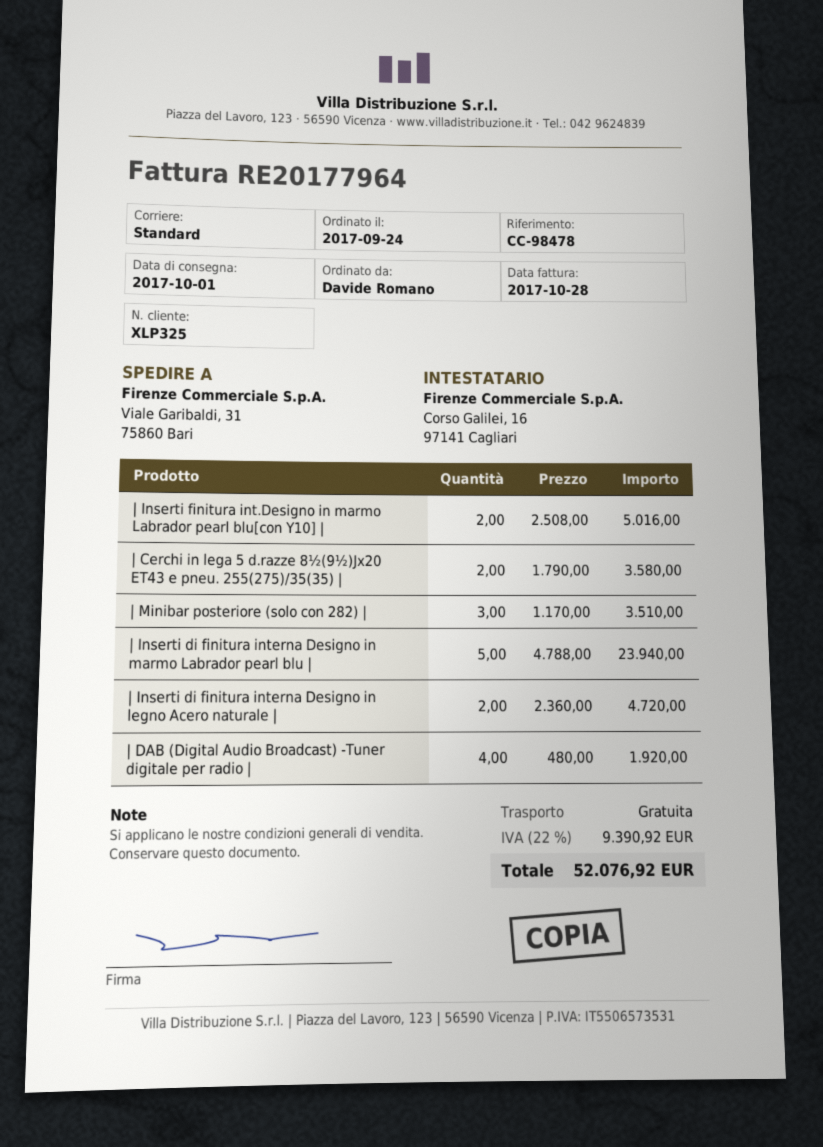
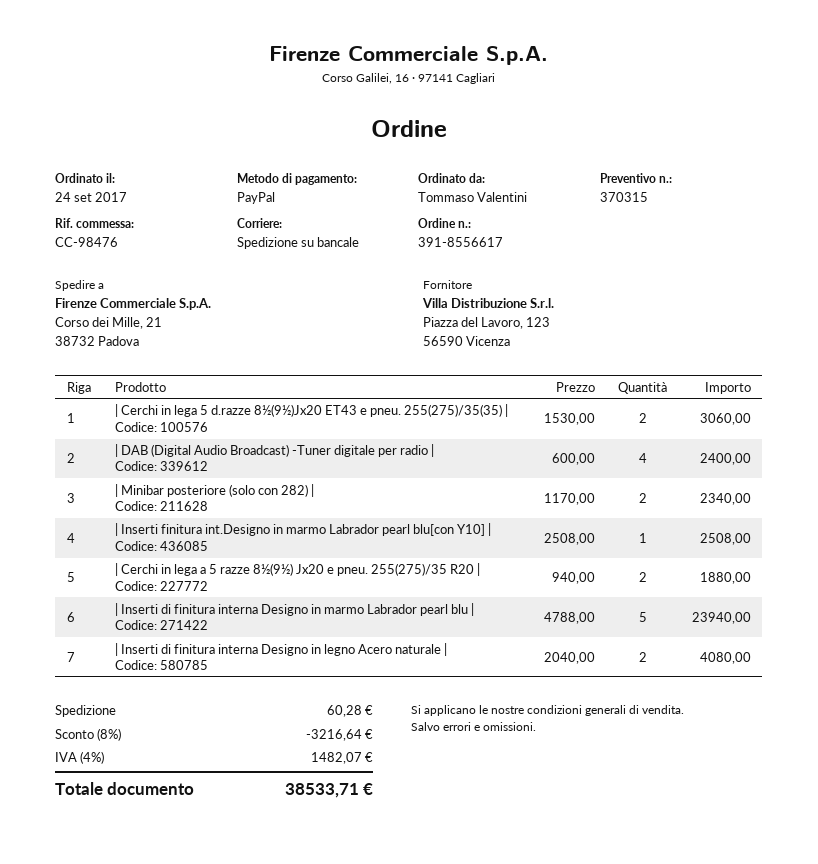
reference: CC-98478 -> CC-98476
ordered by: Davide Romano -> Tommaso Valentini
shipping method: standard -> pallet freight
ship to: Viale Garibaldi, 31, 75860 Bari -> Corso dei Mille, 21, 38732 Padova
| Inserti finitura int.Designo in marmo Labrador pearl blu[con Y10] |: 2 x 2508.00 = 5016.00 -> 1 x 2508.00 = 2508.00
| Cerchi in lega 5 d.razze 8½(9½)Jx20 ET43 e pneu. 255(275)/35(35) |: 2 x 1790.00 = 3580.00 -> 2 x 1530.00 = 3060.00
| Minibar posteriore (solo con 282) |: 3 x 1170.00 = 3510.00 -> 2 x 1170.00 = 2340.00
| Inserti di finitura interna Designo in legno Acero naturale |: 2 x 2360.00 = 4720.00 -> 2 x 2040.00 = 4080.00
| DAB (Digital Audio Broadcast) -Tuner digitale per radio |: 4 x 480.00 = 1920.00 -> 4 x 600.00 = 2400.00
| Cerchi in lega a 5 razze 8½(9½) Jx20 e pneu. 255(275)/35 R20 |: none -> 2 x 940.00 = 1880.00
discount: none -> 8% = 3216.64
shipping: 0.00 -> 60.28
tax: 22% = 9390.92 -> 4% = 1482.07
total: 52076.92 -> 38533.71

